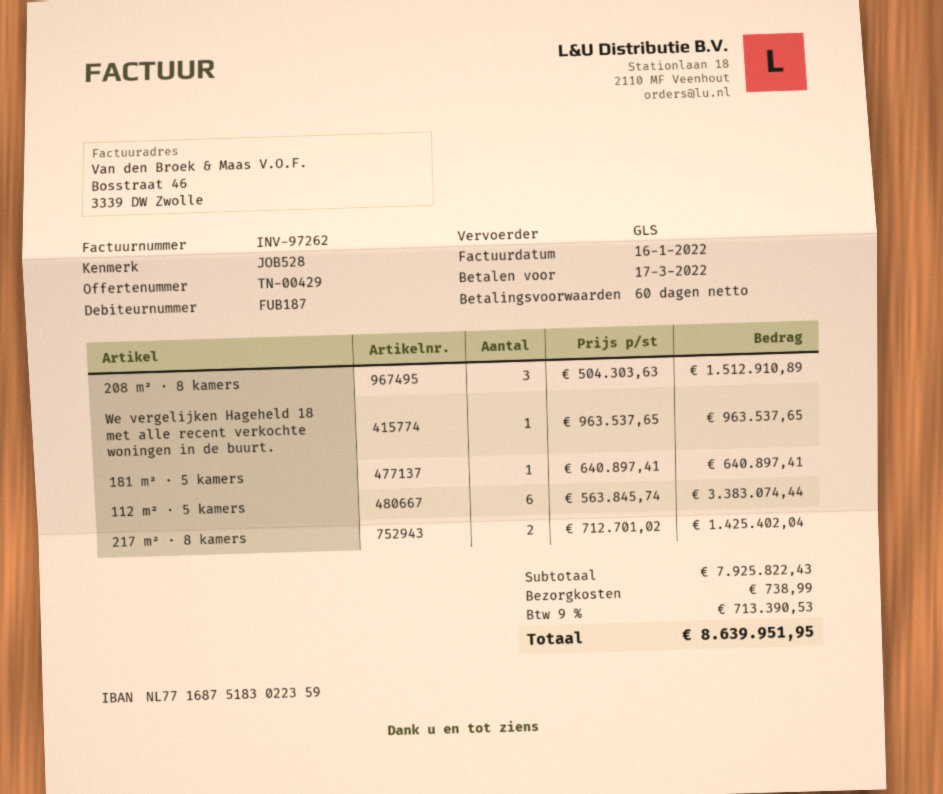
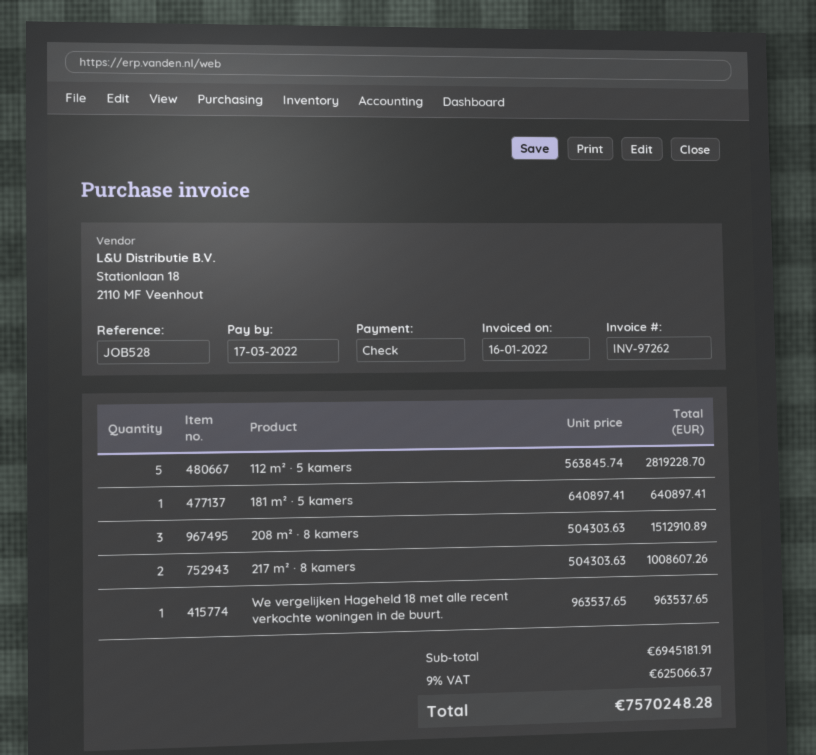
112 m² · 5 kamers: 6 x 563845.74 = 3383074.44 -> 5 x 563845.74 = 2819228.70
217 m² · 8 kamers: 2 x 712701.02 = 1425402.04 -> 2 x 504303.63 = 1008607.26
subtotal: 7925822.43 -> 6945181.91
shipping: 738.99 -> none
tax: 9% = 713390.53 -> 9% = 625066.37
total: 8639951.95 -> 7570248.28

